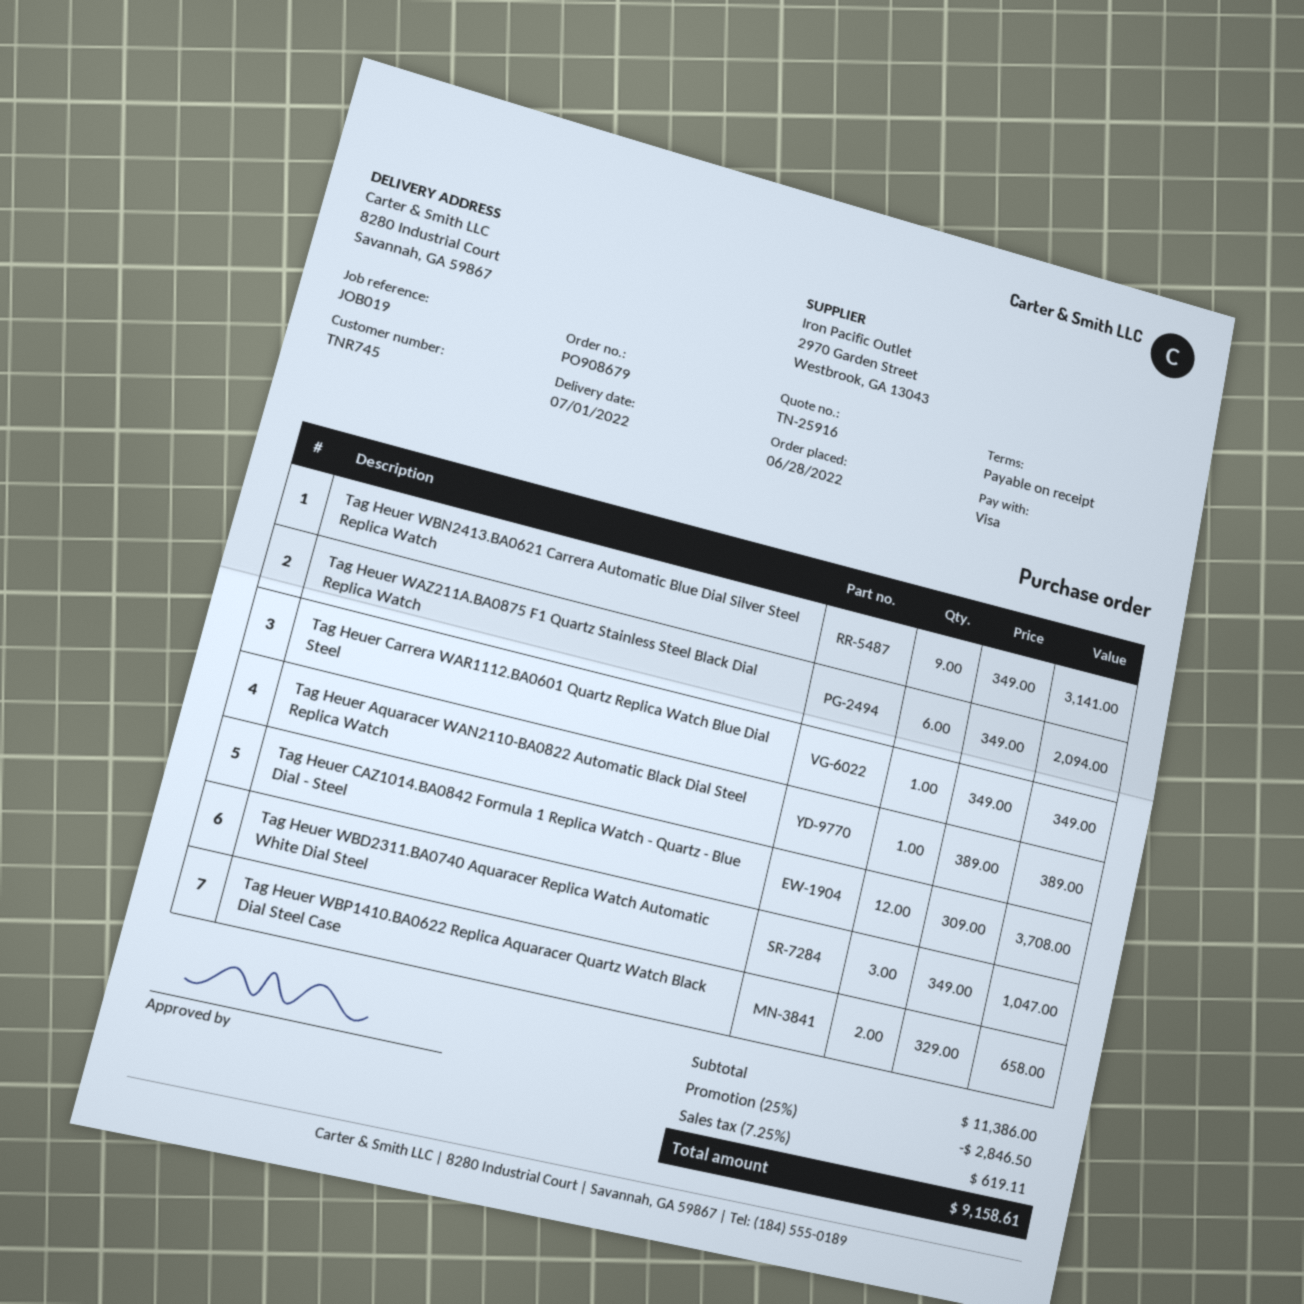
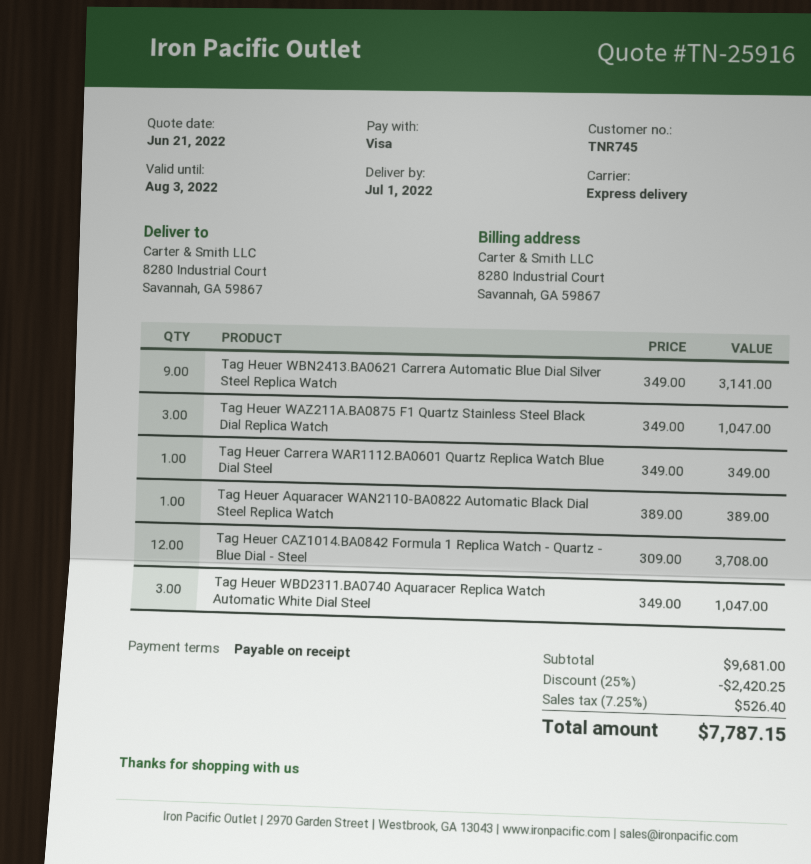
Tag Heuer WAZ211A.BA0875 F1 Quartz Stainless Steel Black Dial Replica Watch: 6 x 349.00 = 2094.00 -> 3 x 349.00 = 1047.00
Tag Heuer WBP1410.BA0622 Replica Aquaracer Quartz Watch Black Dial Steel Case: 2 x 329.00 = 658.00 -> none
subtotal: 11386.00 -> 9681.00
discount: 25% = 2846.50 -> 25% = 2420.25
tax: 7.25% = 619.11 -> 7.25% = 526.40
total: 9158.61 -> 7787.15

